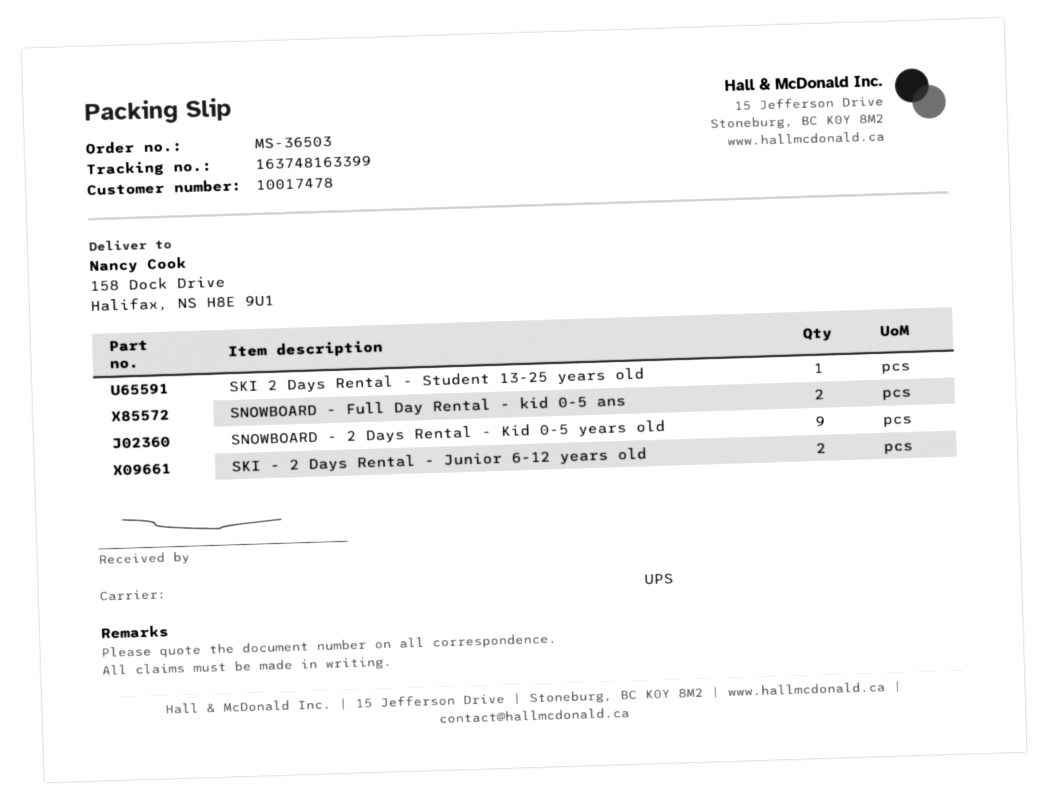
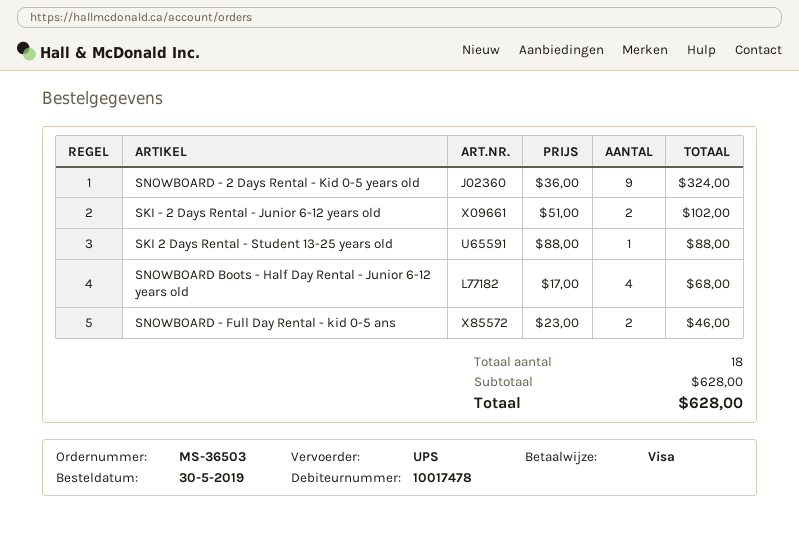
SNOWBOARD Boots - Half Day Rental - Junior 6-12 years old: none -> 4

